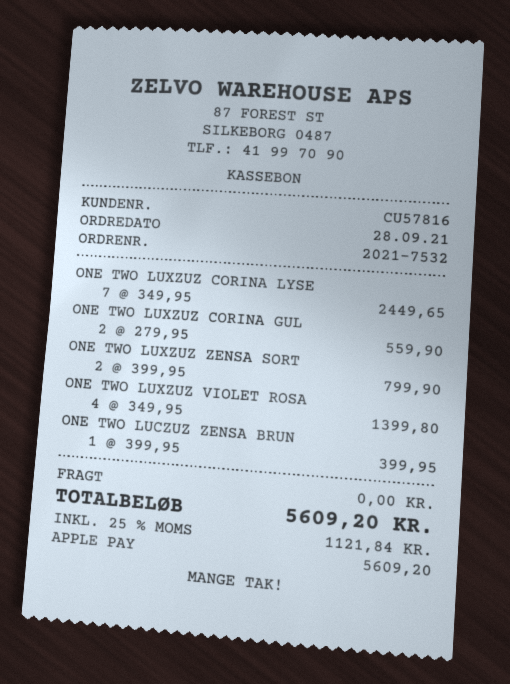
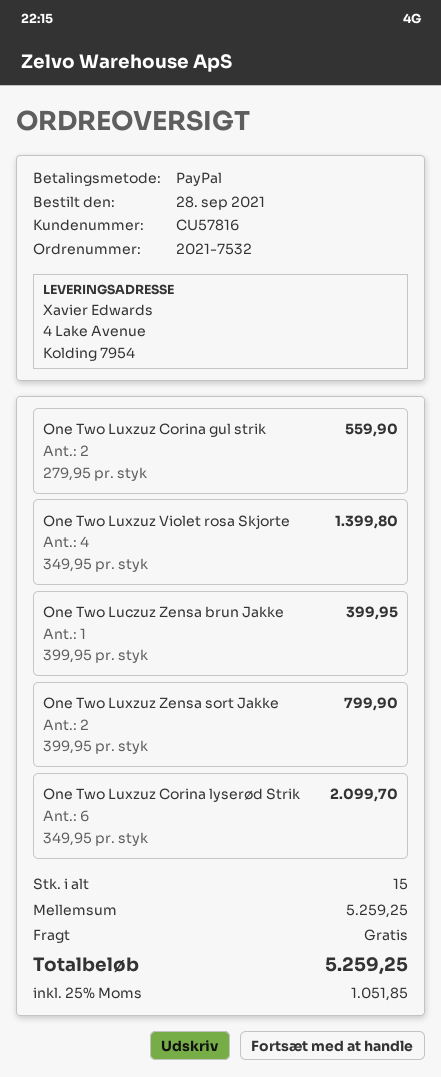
payment method: Apple Pay -> PayPal
ONE TWO LUXZUZ CORINA LYSE: 7 x 349.95 = 2449.65 -> 6 x 349.95 = 2099.70
tax: 25% = 1121.84 -> 25% = 1051.85
total: 5609.20 -> 5259.25

